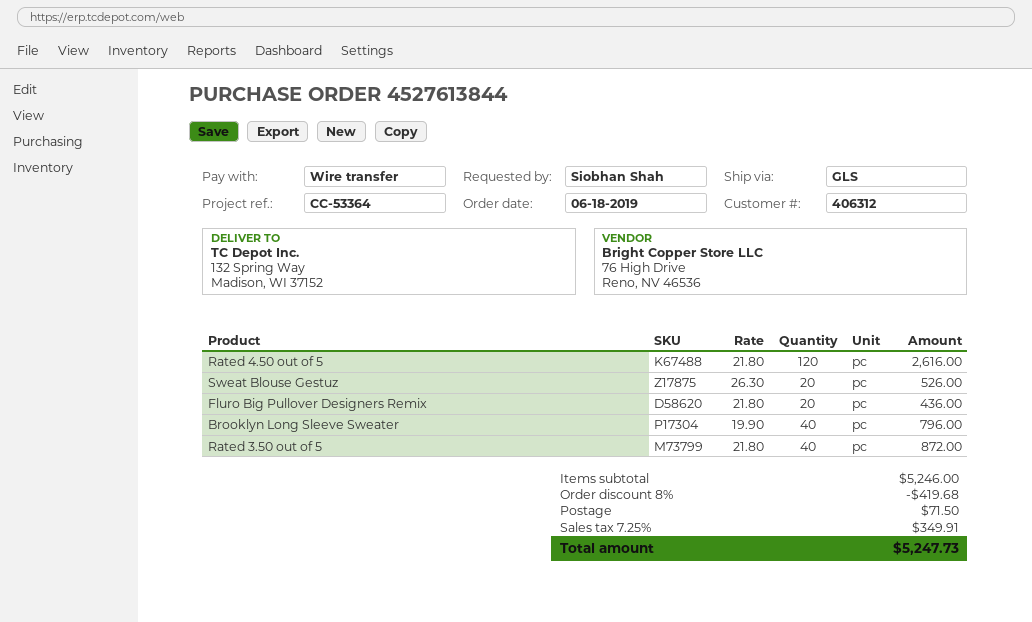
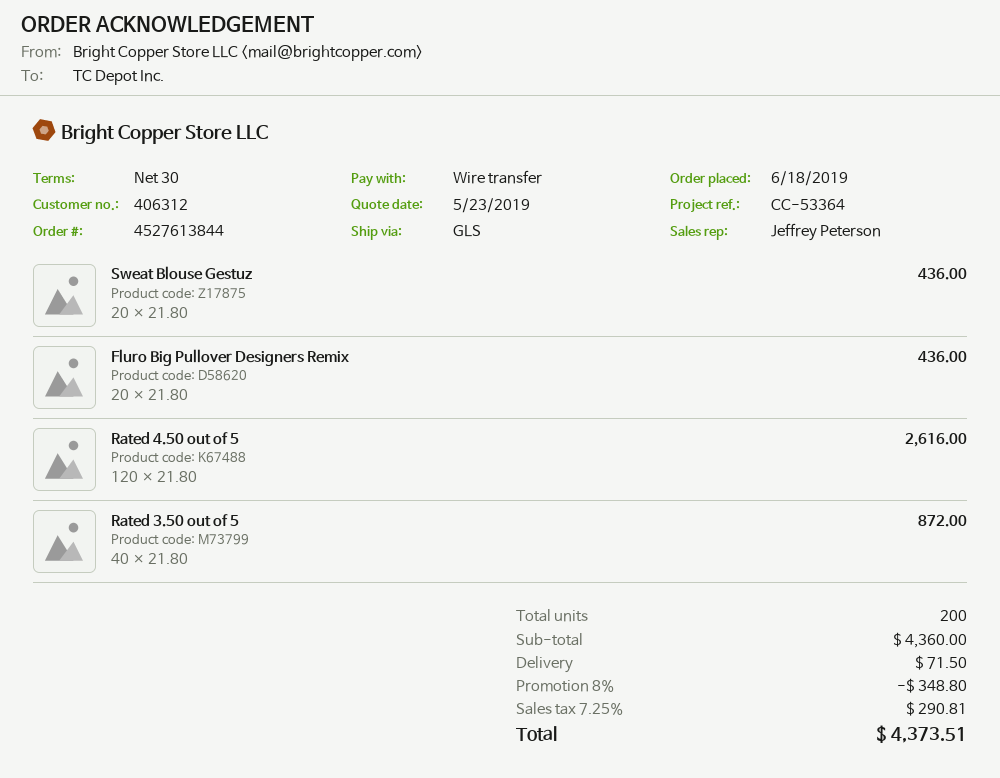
Sweat Blouse Gestuz: 20 x 26.30 = 526.00 -> 20 x 21.80 = 436.00
Brooklyn Long Sleeve Sweater: 40 x 19.90 = 796.00 -> none
subtotal: 5246.00 -> 4360.00
discount: 8% = 419.68 -> 8% = 348.80
tax: 7.25% = 349.91 -> 7.25% = 290.81
total: 5247.73 -> 4373.51

